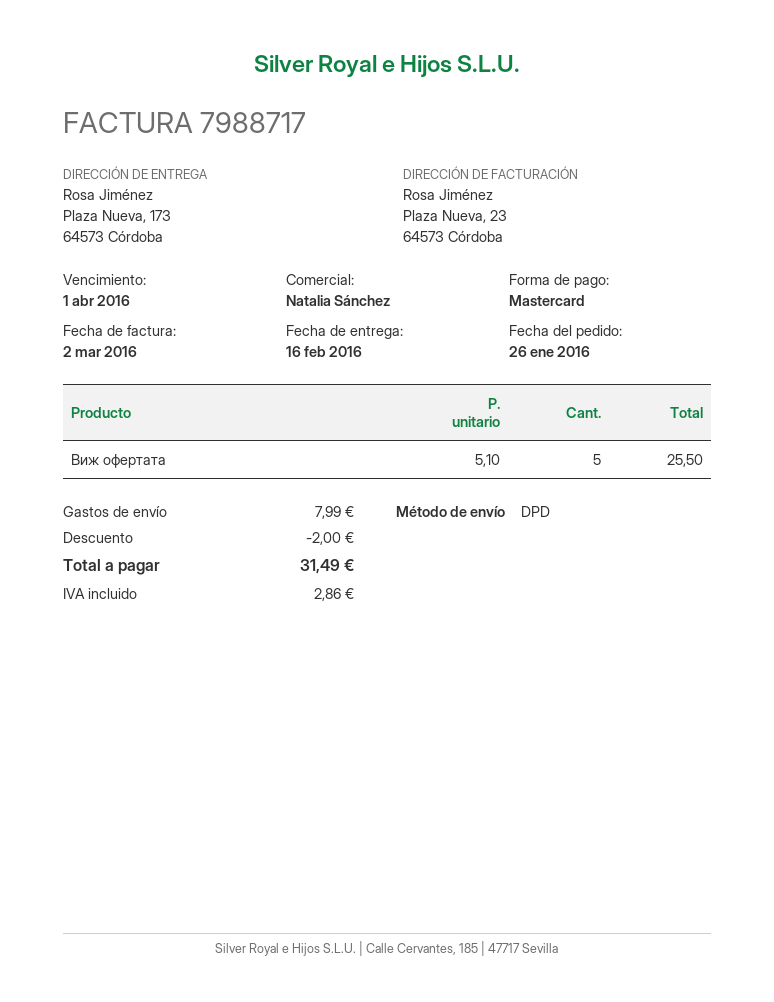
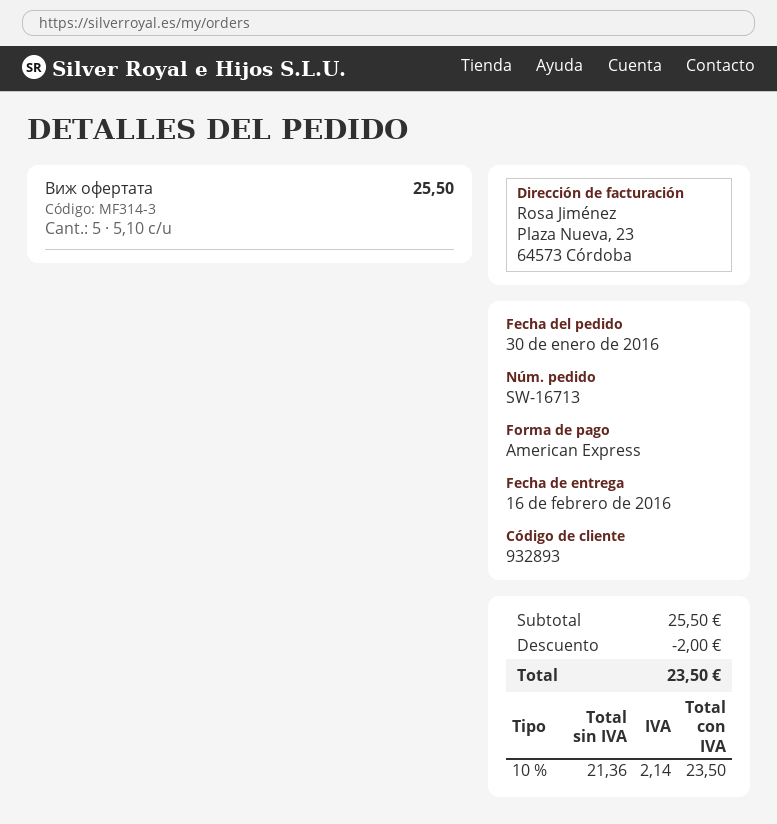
order date: 2016-01-26 -> 2016-01-30
payment method: Mastercard -> American Express
shipping: 7.99 -> none
tax: 2.86 -> 2.14
total: 31.49 -> 23.50

